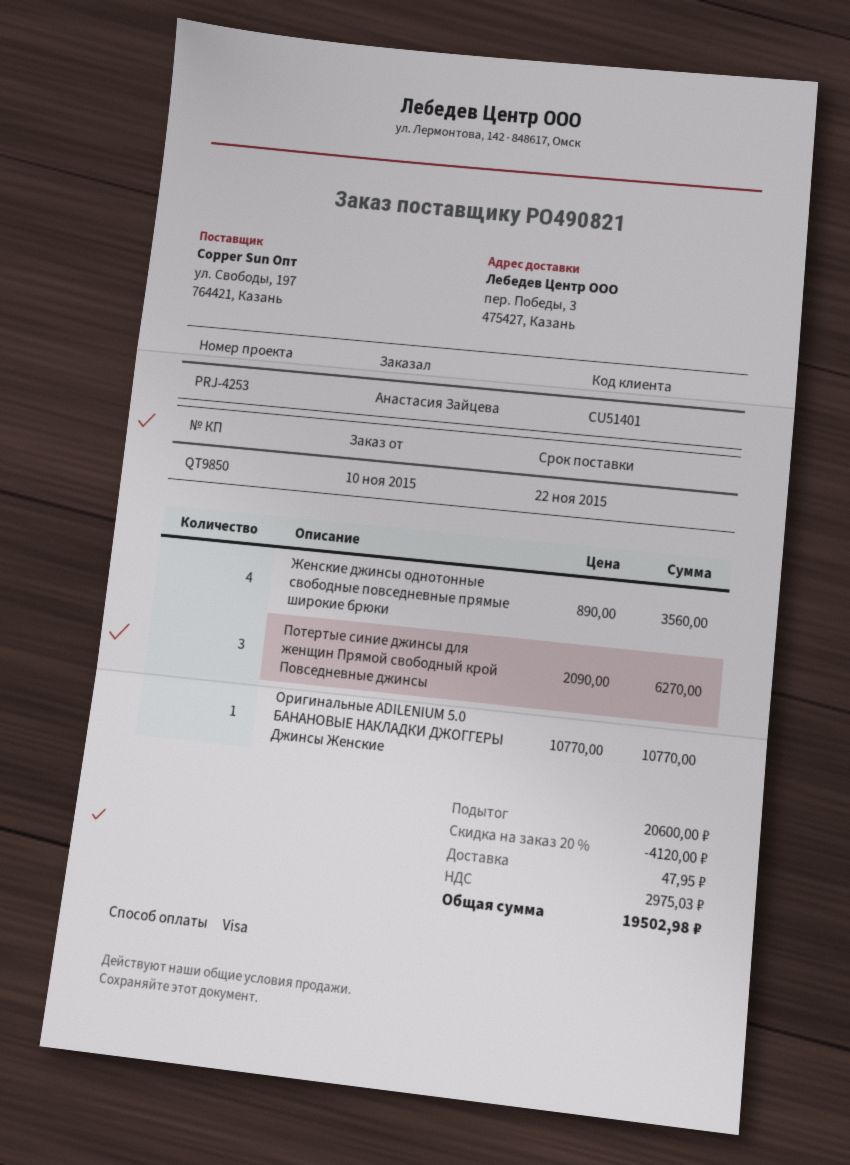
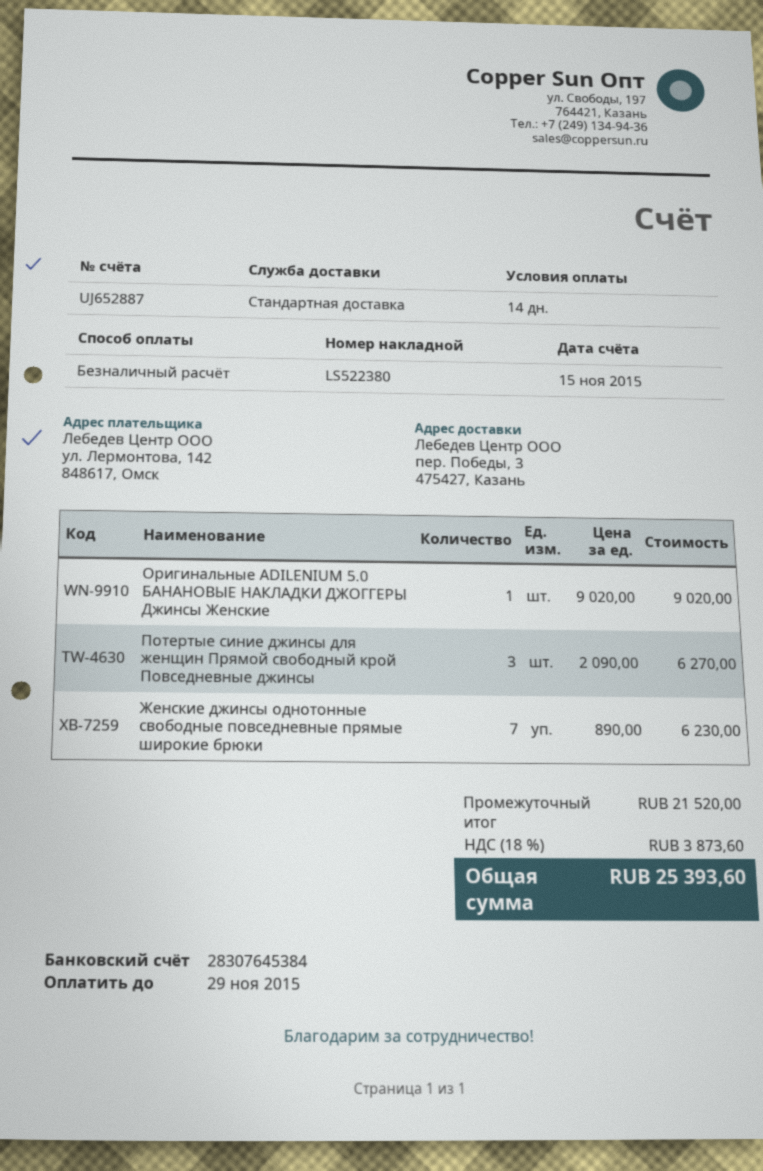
payment method: Visa -> bank transfer
Женские джинсы однотонные свободные повседневные прямые широкие брюки: 4 x 890.00 = 3560.00 -> 7 x 890.00 = 6230.00
Оригинальные ADILENIUM 5.0 БАНАНОВЫЕ НАКЛАДКИ ДЖОГГЕРЫ Джинсы Женские: 1 x 10770.00 = 10770.00 -> 1 x 9020.00 = 9020.00
subtotal: 20600.00 -> 21520.00
discount: 20% = 4120.00 -> none
shipping: 47.95 -> none
tax: 2975.03 -> 3873.60
total: 19502.98 -> 25393.60

